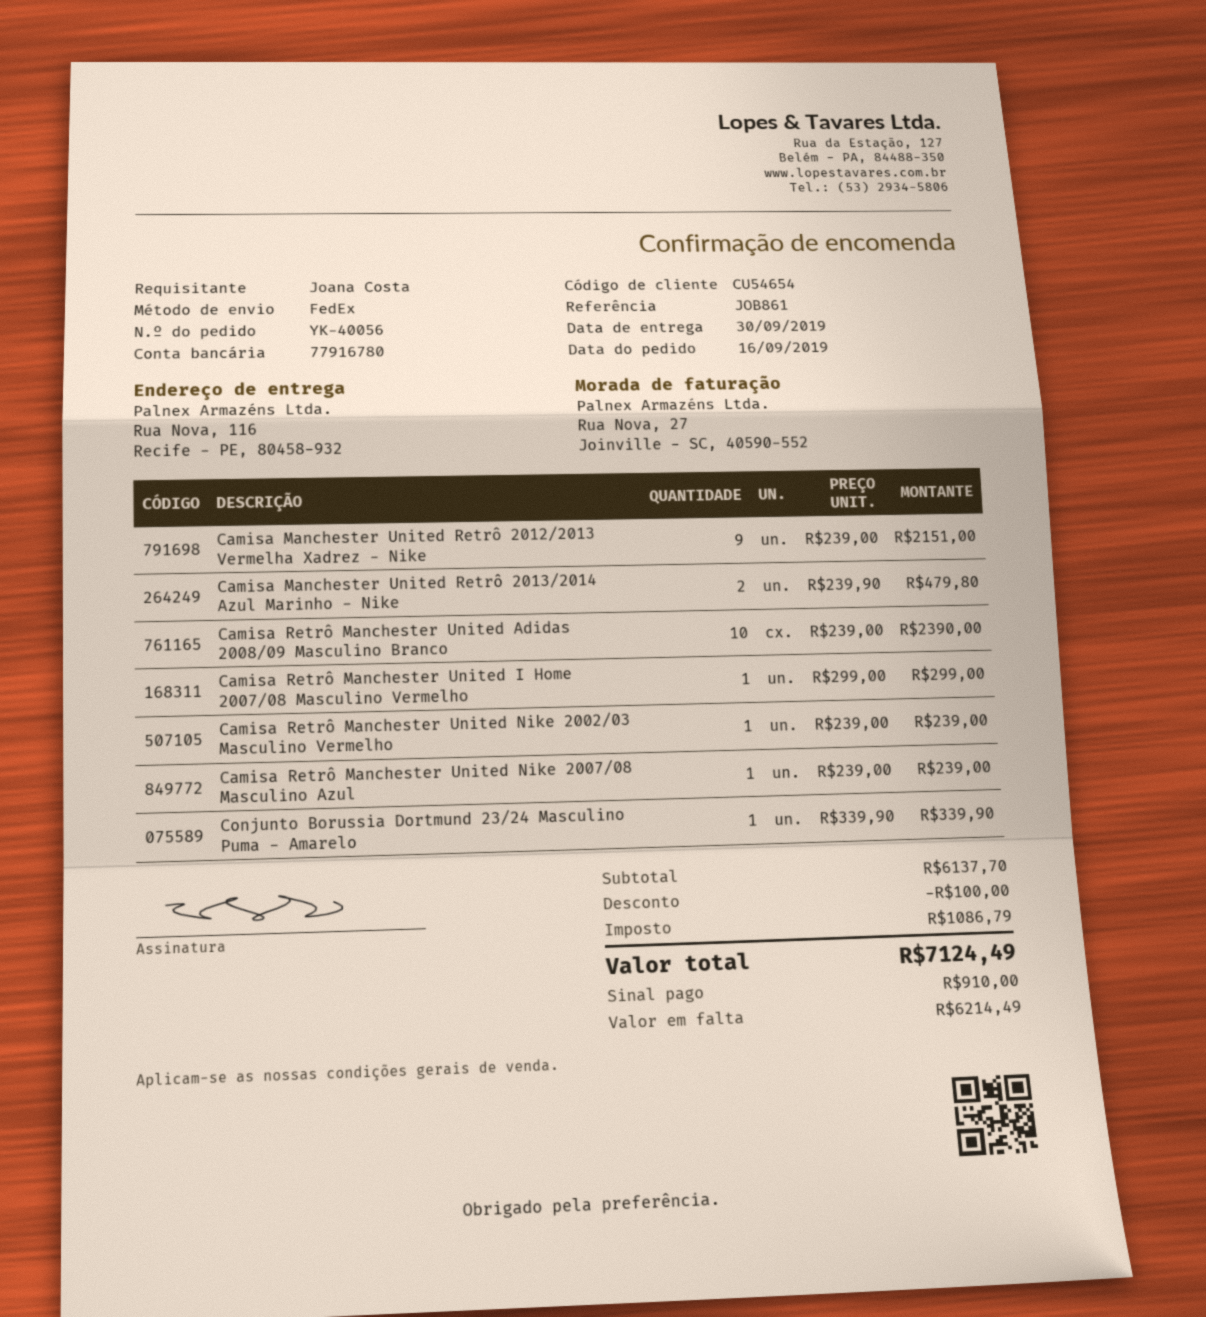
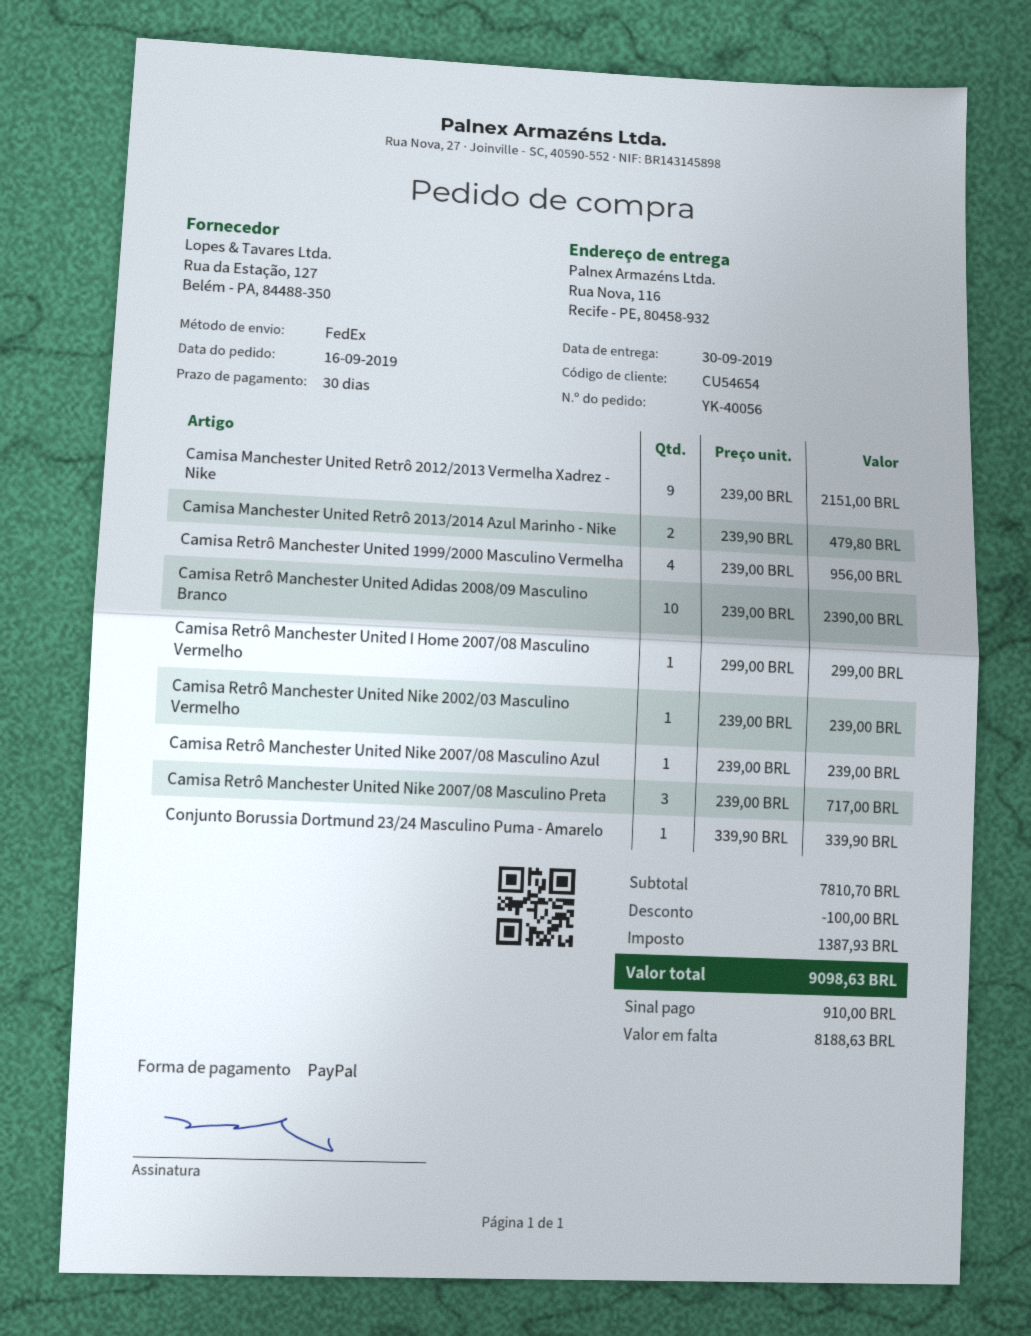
Camisa Retrô Manchester United 1999/2000 Masculino Vermelha: none -> 4 x 239.00 = 956.00
Camisa Retrô Manchester United Nike 2007/08 Masculino Preta: none -> 3 x 239.00 = 717.00
subtotal: 6137.70 -> 7810.70
tax: 1086.79 -> 1387.93
total: 7124.49 -> 9098.63
balance: 6214.49 -> 8188.63

